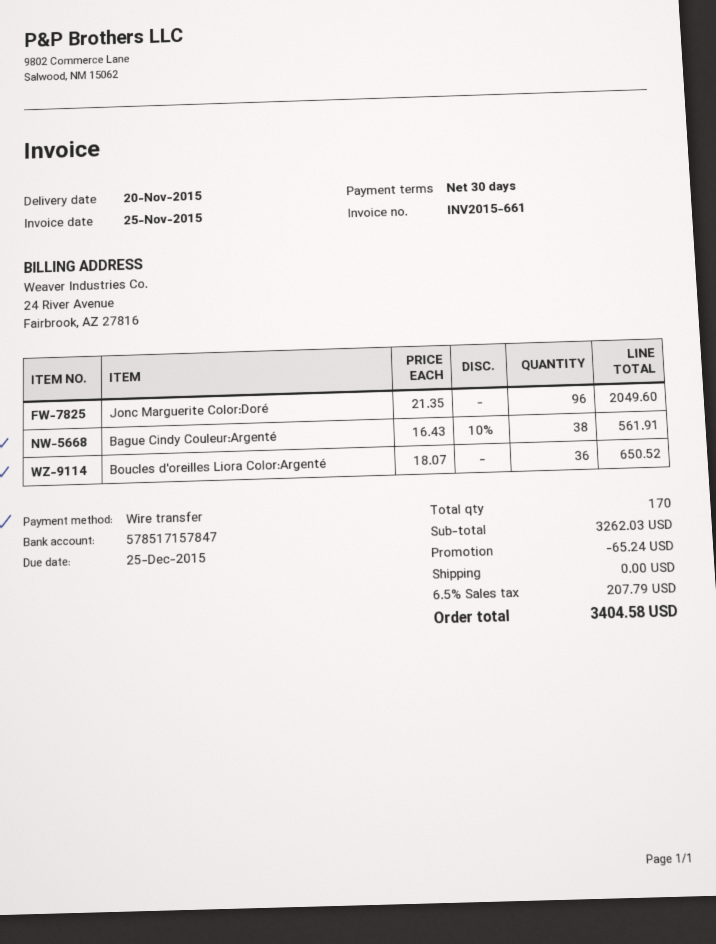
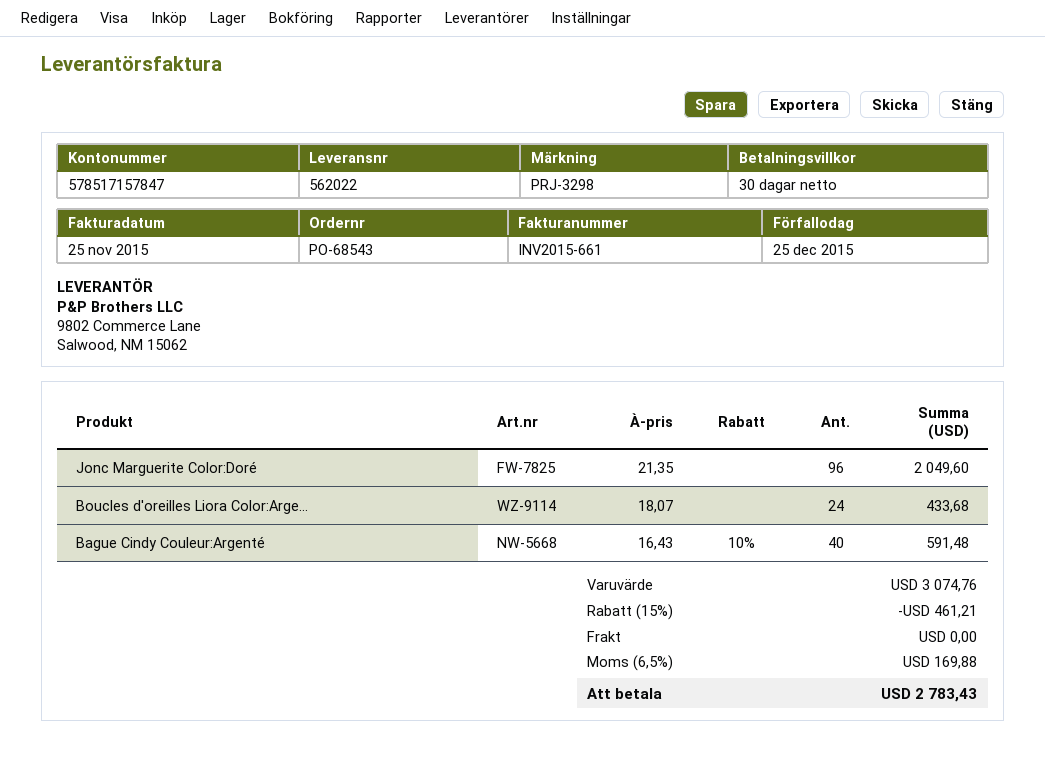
Bague Cindy Couleur:Argenté: 38 x 16.43 - 10% = 561.91 -> 40 x 16.43 - 10% = 591.48
Boucles d'oreilles Liora Color:Argenté: 36 x 18.07 = 650.52 -> 24 x 18.07 = 433.68
subtotal: 3262.03 -> 3074.76
discount: 65.24 -> 461.21
tax: 6.5% = 207.79 -> 6.5% = 169.88
total: 3404.58 -> 2783.43

